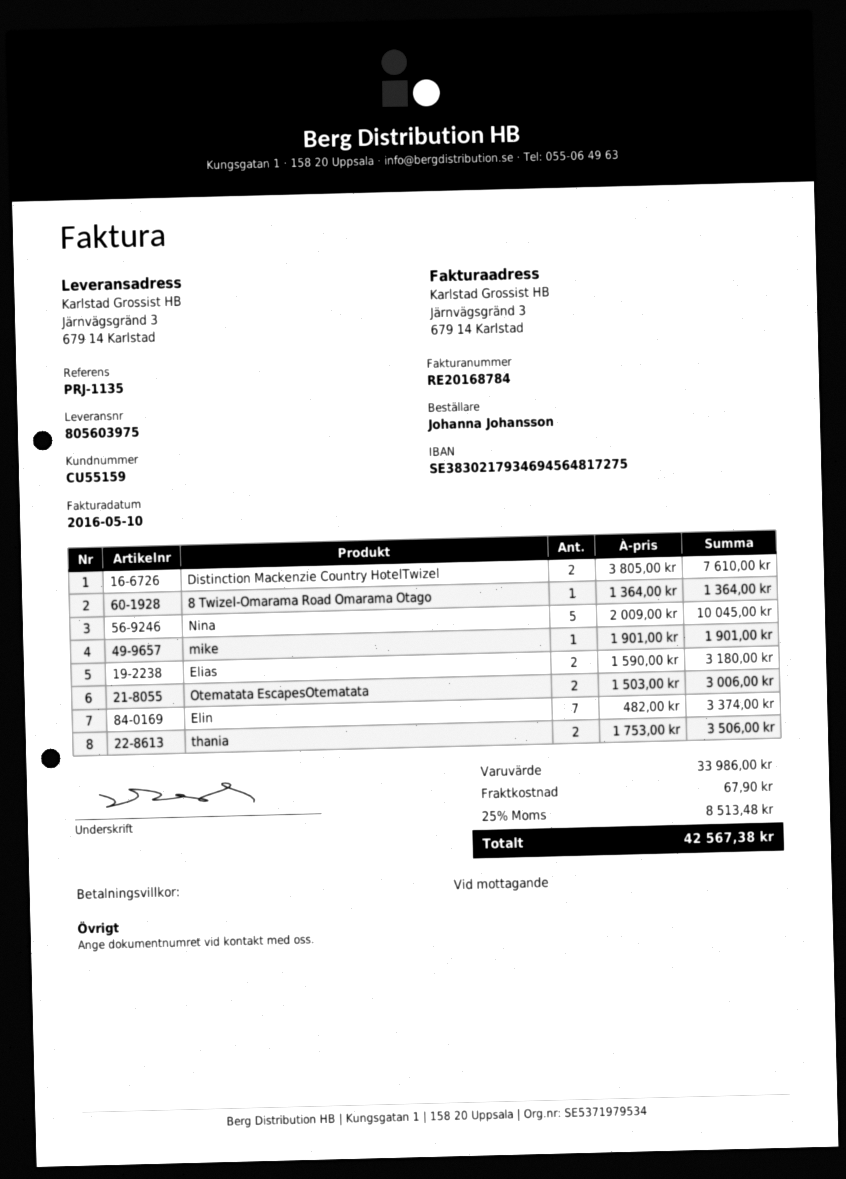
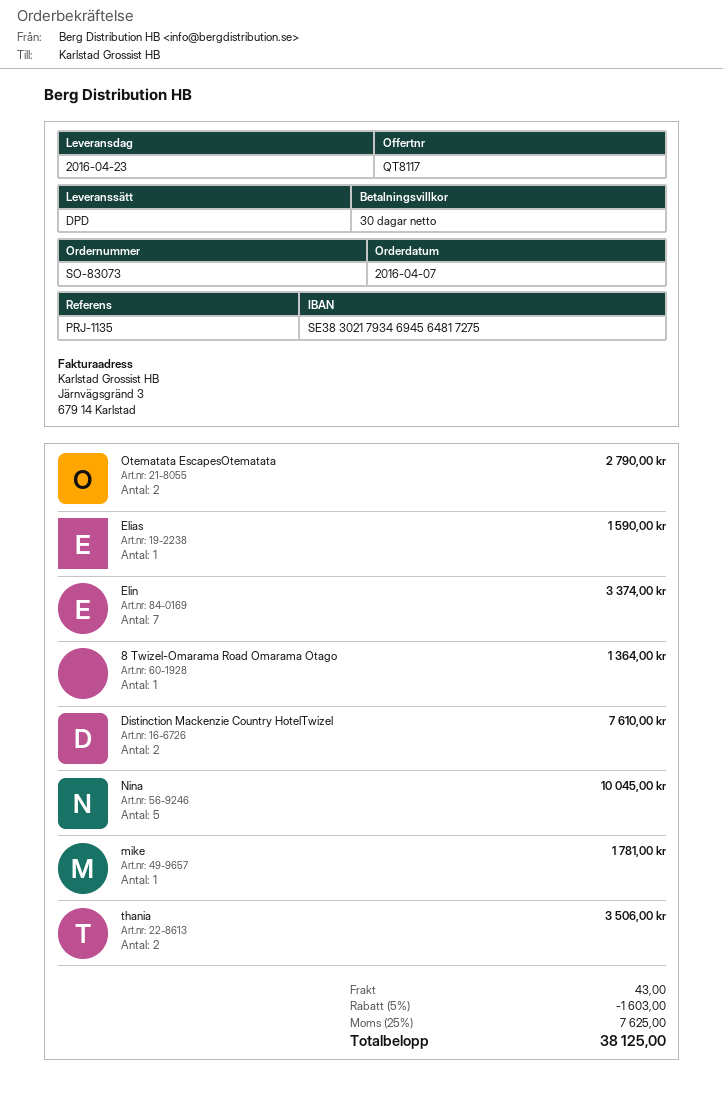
payment terms: on receipt -> 30 days
mike: 1 for 1901.00 -> 1 for 1781.00
Elias: 2 for 3180.00 -> 1 for 1590.00
Otematata EscapesOtematata: 2 for 3006.00 -> 2 for 2790.00
discount: none -> 5% = 1603.00
shipping: 67.90 -> 43.00
tax: 25% = 8513.48 -> 25% = 7625.00
total: 42567.38 -> 38125.00

